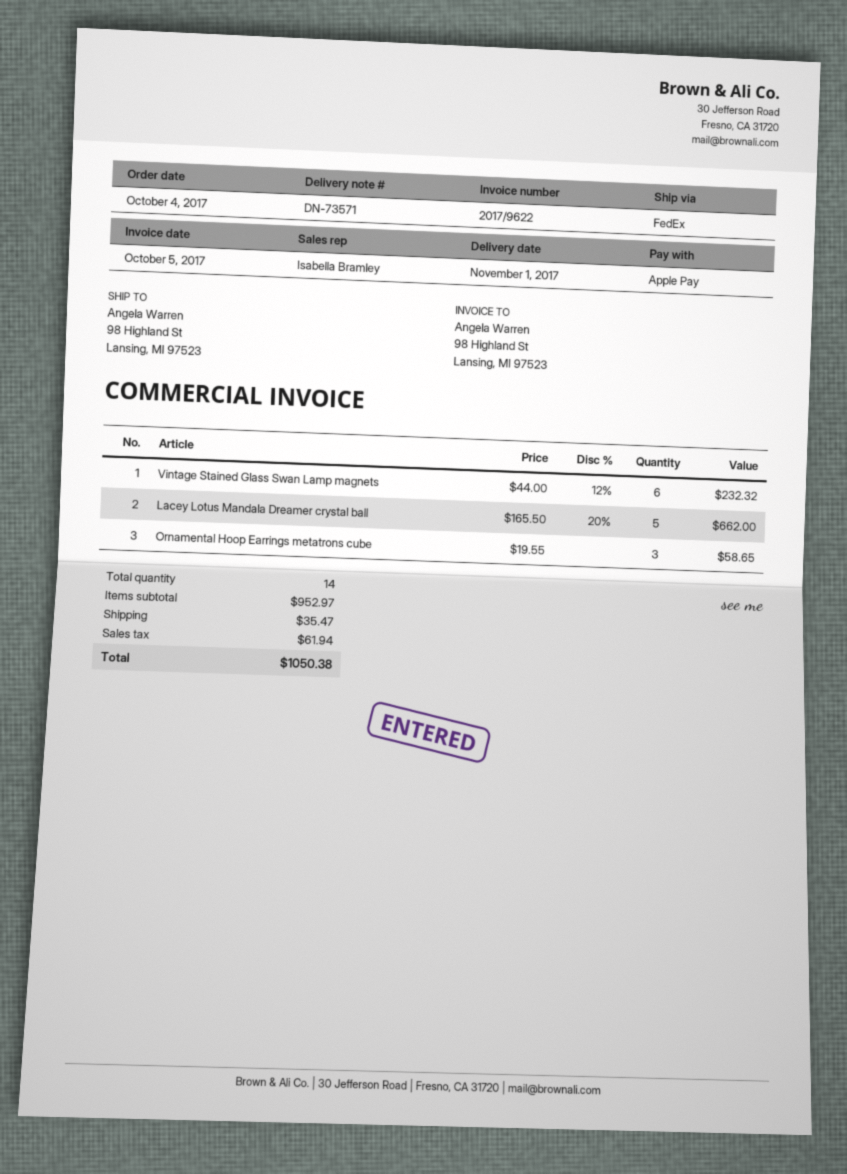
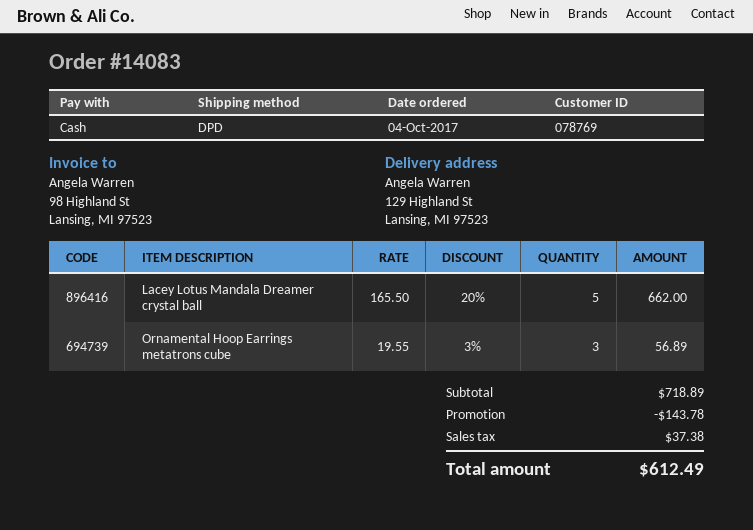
payment method: Apple Pay -> cash
shipping method: FedEx -> DPD
ship to: 98 Highland St, Lansing, MI 97523 -> 129 Highland St, Lansing, MI 97523
Vintage Stained Glass Swan Lamp magnets: 6 x 44.00 - 12% = 232.32 -> none
Ornamental Hoop Earrings metatrons cube: 3 x 19.55 = 58.65 -> 3 x 19.55 - 3% = 56.89
subtotal: 952.97 -> 718.89
discount: none -> 143.78
shipping: 35.47 -> none
tax: 61.94 -> 37.38
total: 1050.38 -> 612.49

